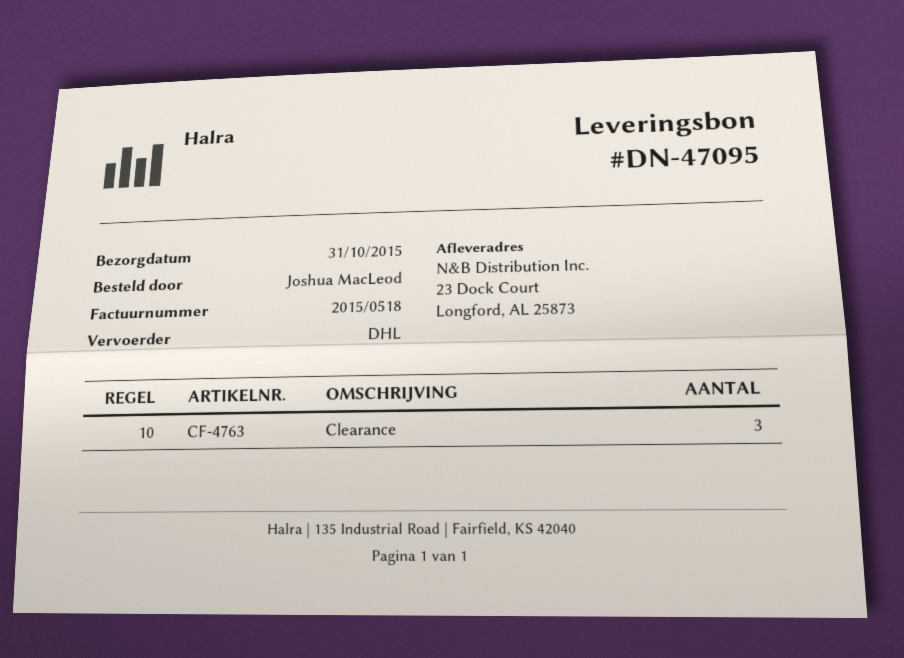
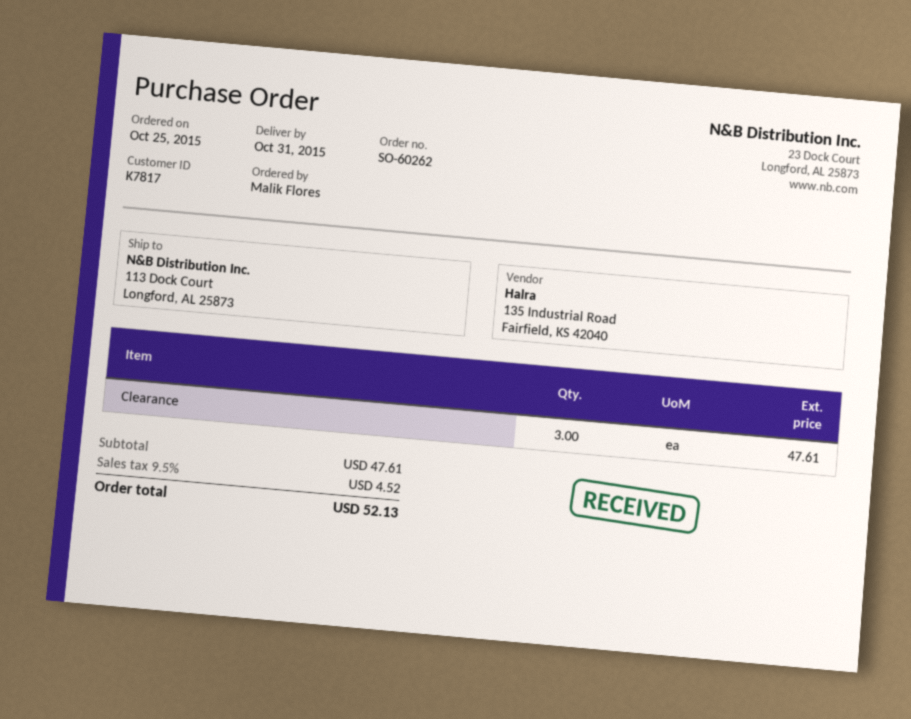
ordered by: Joshua MacLeod -> Malik Flores
ship to: 23 Dock Court, Longford, AL 25873 -> 113 Dock Court, Longford, AL 25873

